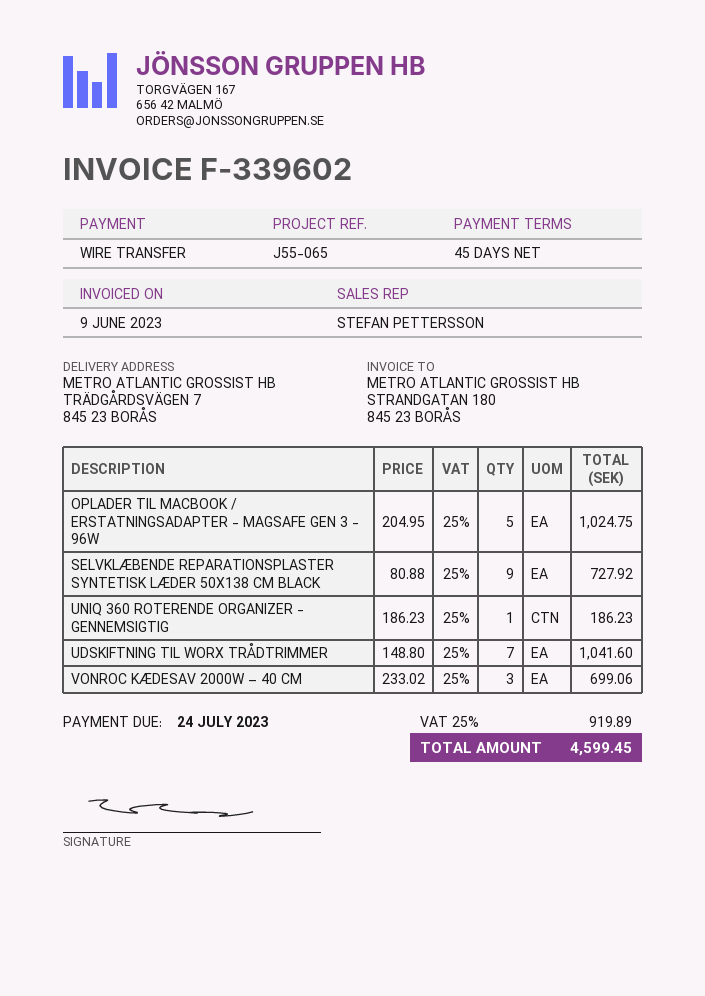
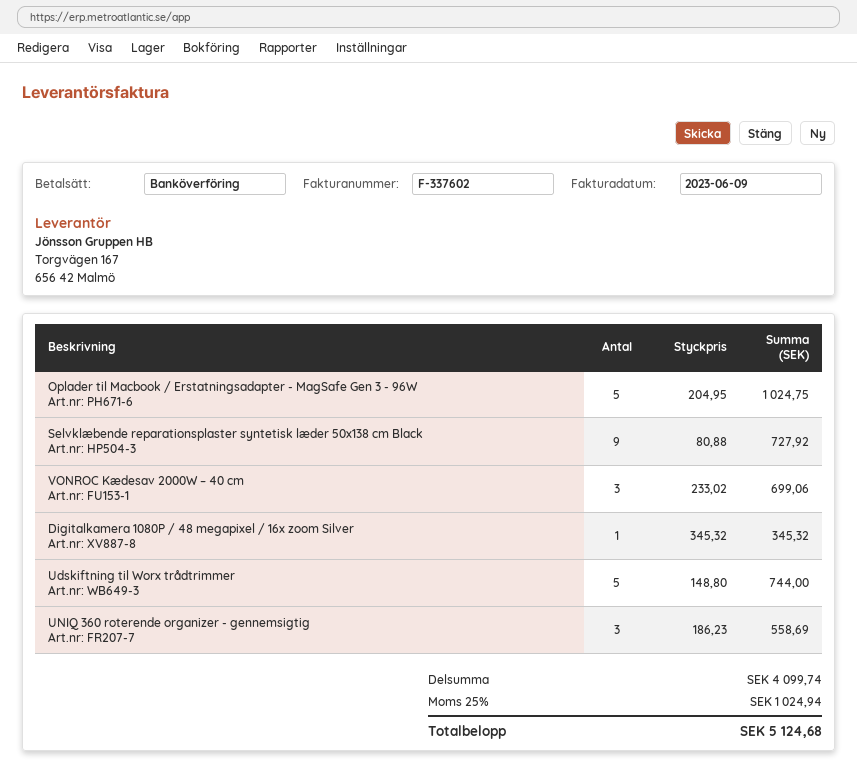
invoice number: F-339602 -> F-337602
UNIQ 360 ROTERENDE ORGANIZER - GENNEMSIGTIG: 1 x 186.23 = 186.23 -> 3 x 186.23 = 558.69
UDSKIFTNING TIL WORX TRÅDTRIMMER: 7 x 148.80 = 1041.60 -> 5 x 148.80 = 744.00
Digitalkamera 1080P / 48 megapixel / 16x zoom Silver: none -> 1 x 345.32 = 345.32
tax: 25% = 919.89 -> 25% = 1024.94
total: 4599.45 -> 5124.68

